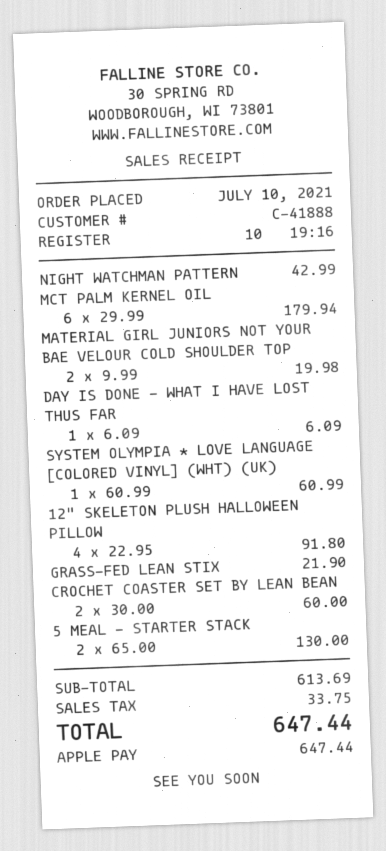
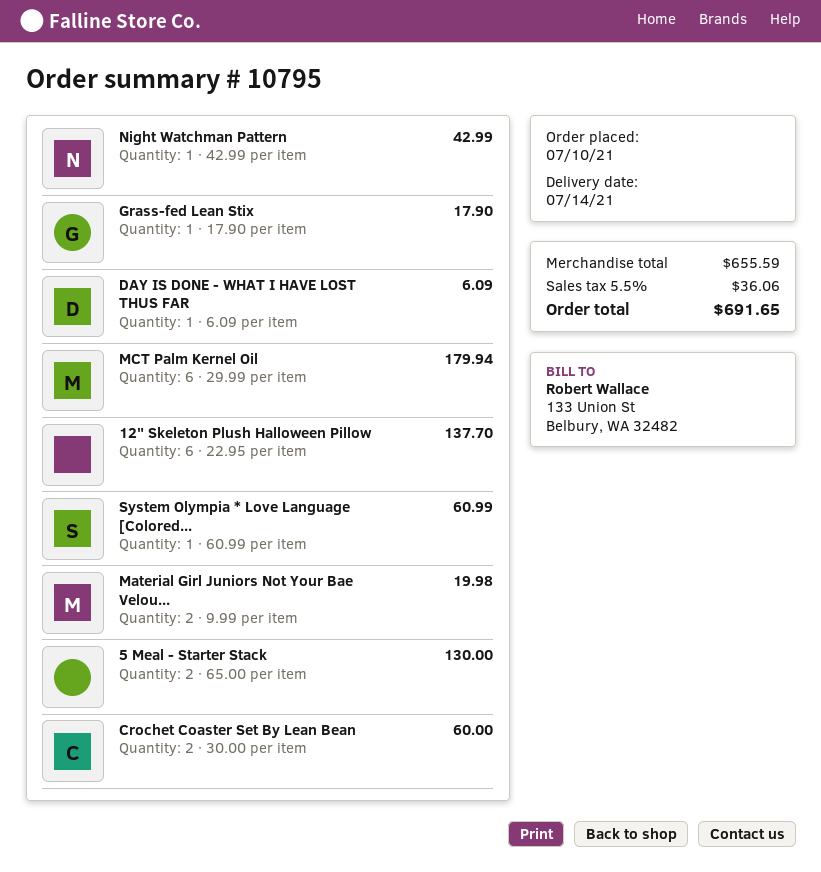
12" SKELETON PLUSH HALLOWEEN PILLOW: 4 x 22.95 = 91.80 -> 6 x 22.95 = 137.70
GRASS-FED LEAN STIX: 1 x 21.90 = 21.90 -> 1 x 17.90 = 17.90
subtotal: 613.69 -> 655.59
tax: 33.75 -> 36.06
total: 647.44 -> 691.65

